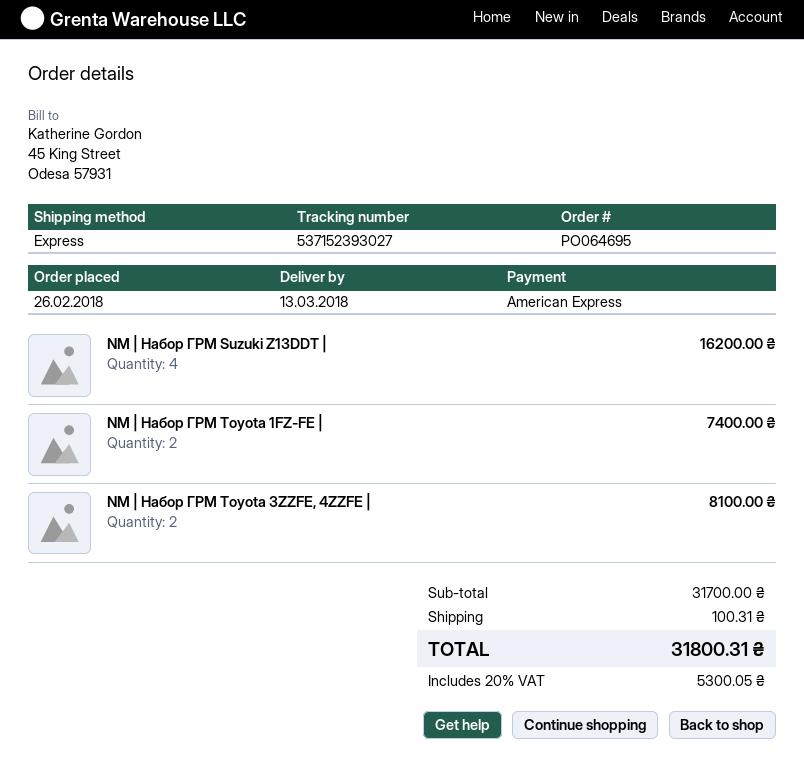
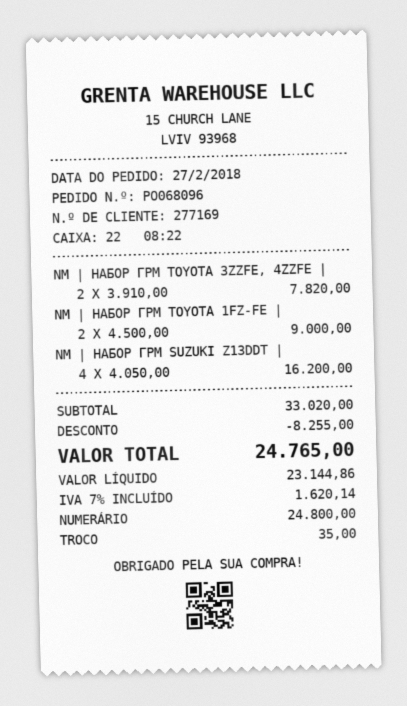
order number: PO064695 -> PO068096
order date: 2018-02-26 -> 2018-02-27
payment method: American Express -> cash
NM | Набор ГРМ Toyota 1FZ-FE |: 2 for 7400.00 -> 2 for 9000.00
NM | Набор ГРМ Toyota 3ZZFE, 4ZZFE |: 2 for 8100.00 -> 2 for 7820.00
subtotal: 31700.00 -> 33020.00
discount: none -> 8255.00
shipping: 100.31 -> none
tax: 20% = 5300.05 -> 7% = 1620.14
total: 31800.31 -> 24765.00

